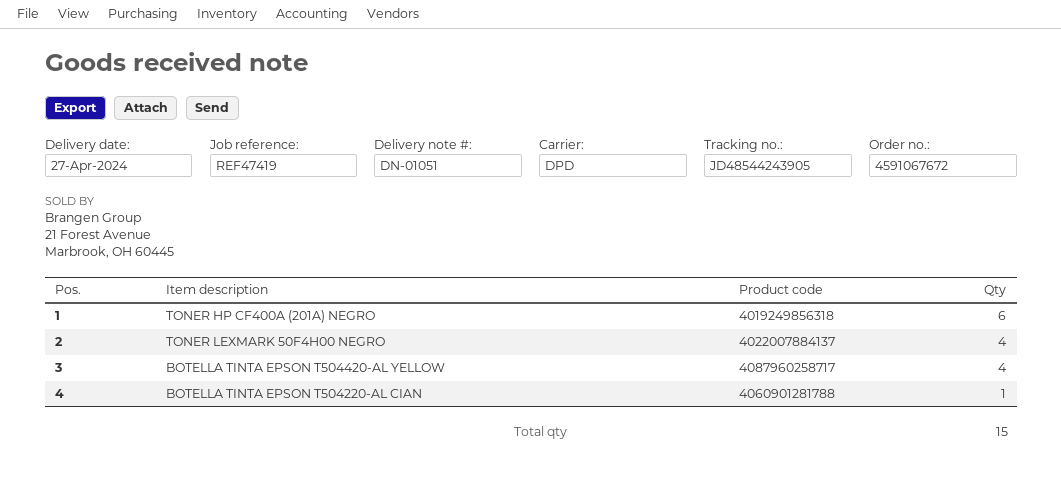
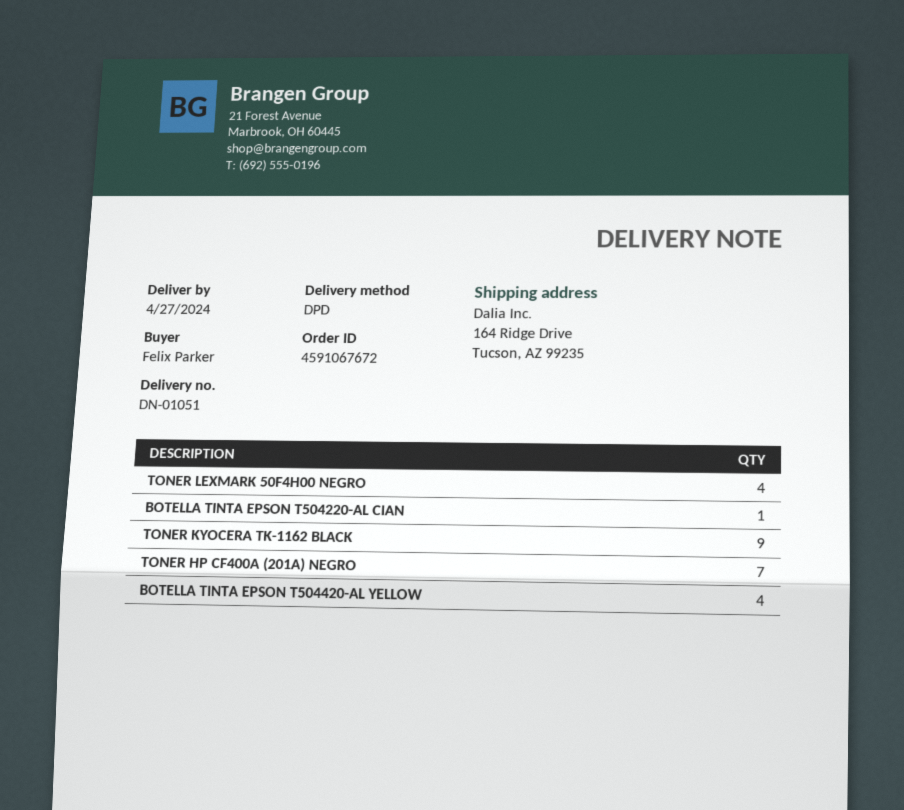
TONER HP CF400A (201A) NEGRO: 6 -> 7
TONER KYOCERA TK-1162 BLACK: none -> 9

